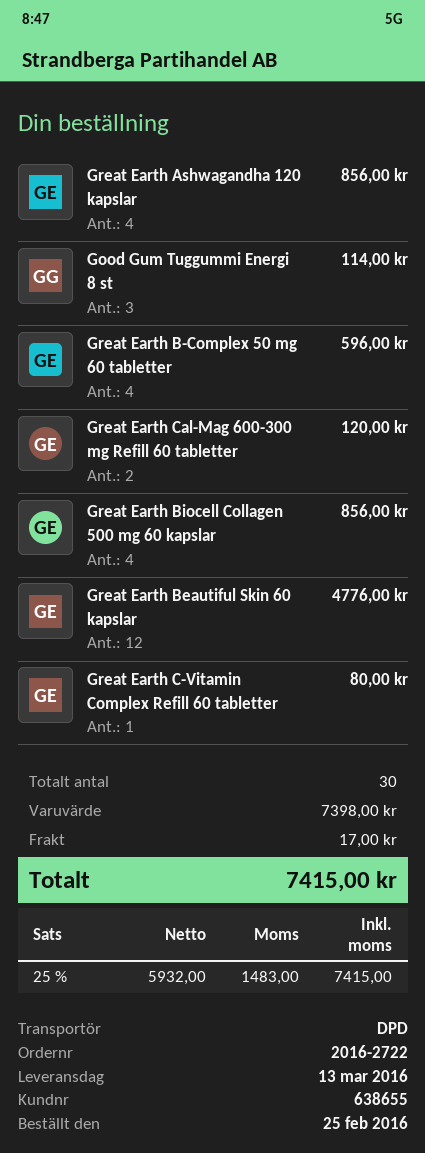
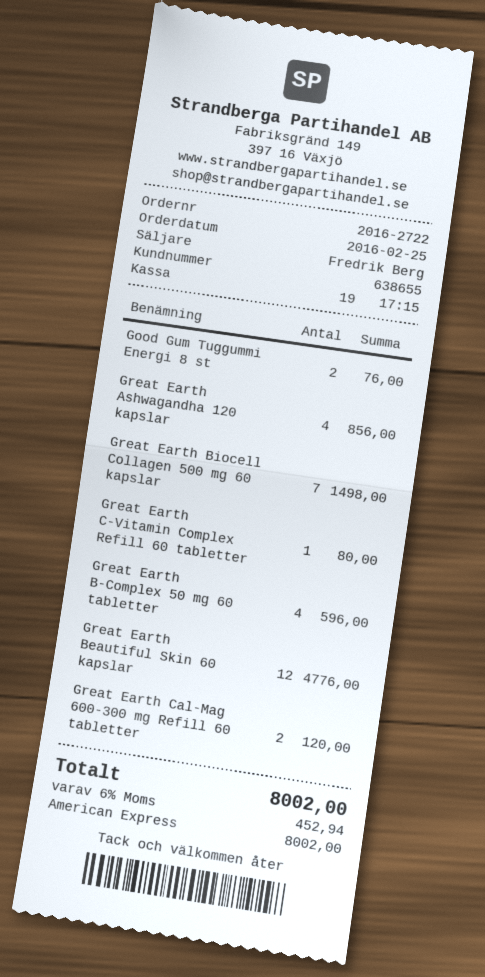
Good Gum Tuggummi Energi 8 st: 3 for 114.00 -> 2 for 76.00
Great Earth Biocell Collagen 500 mg 60 kapslar: 4 for 856.00 -> 7 for 1498.00
shipping: 17.00 -> none
tax: 25% = 1483.00 -> 6% = 452.94
total: 7415.00 -> 8002.00

